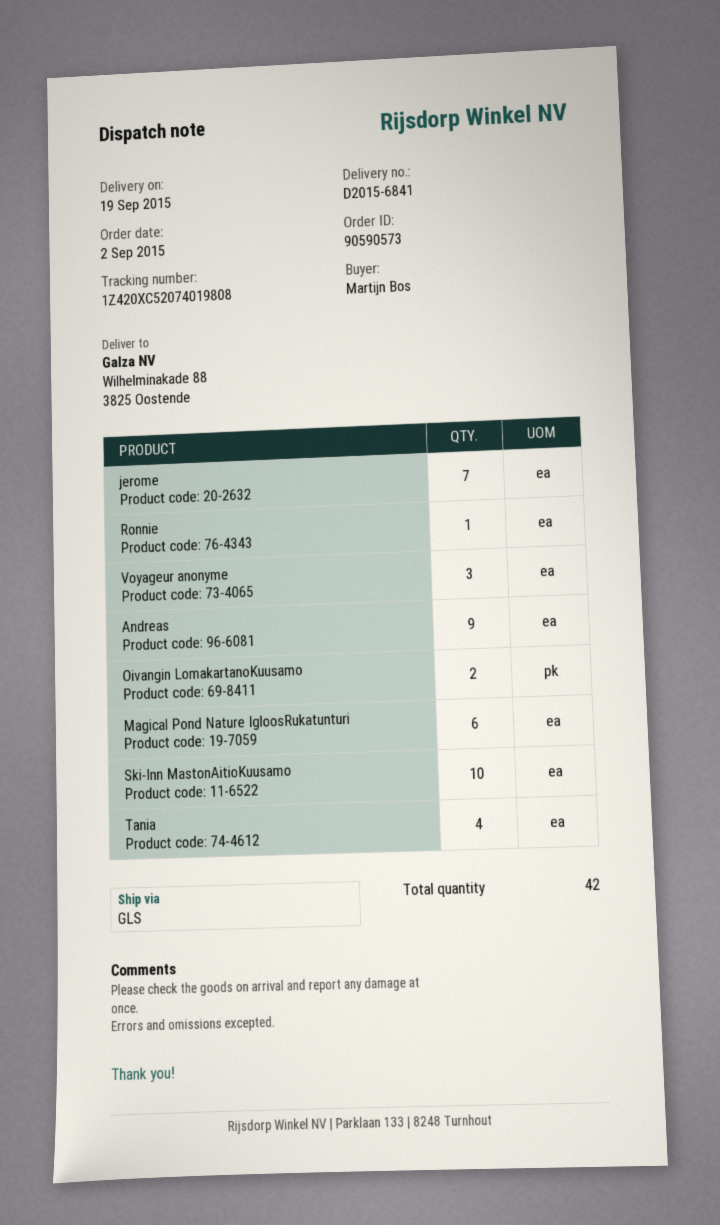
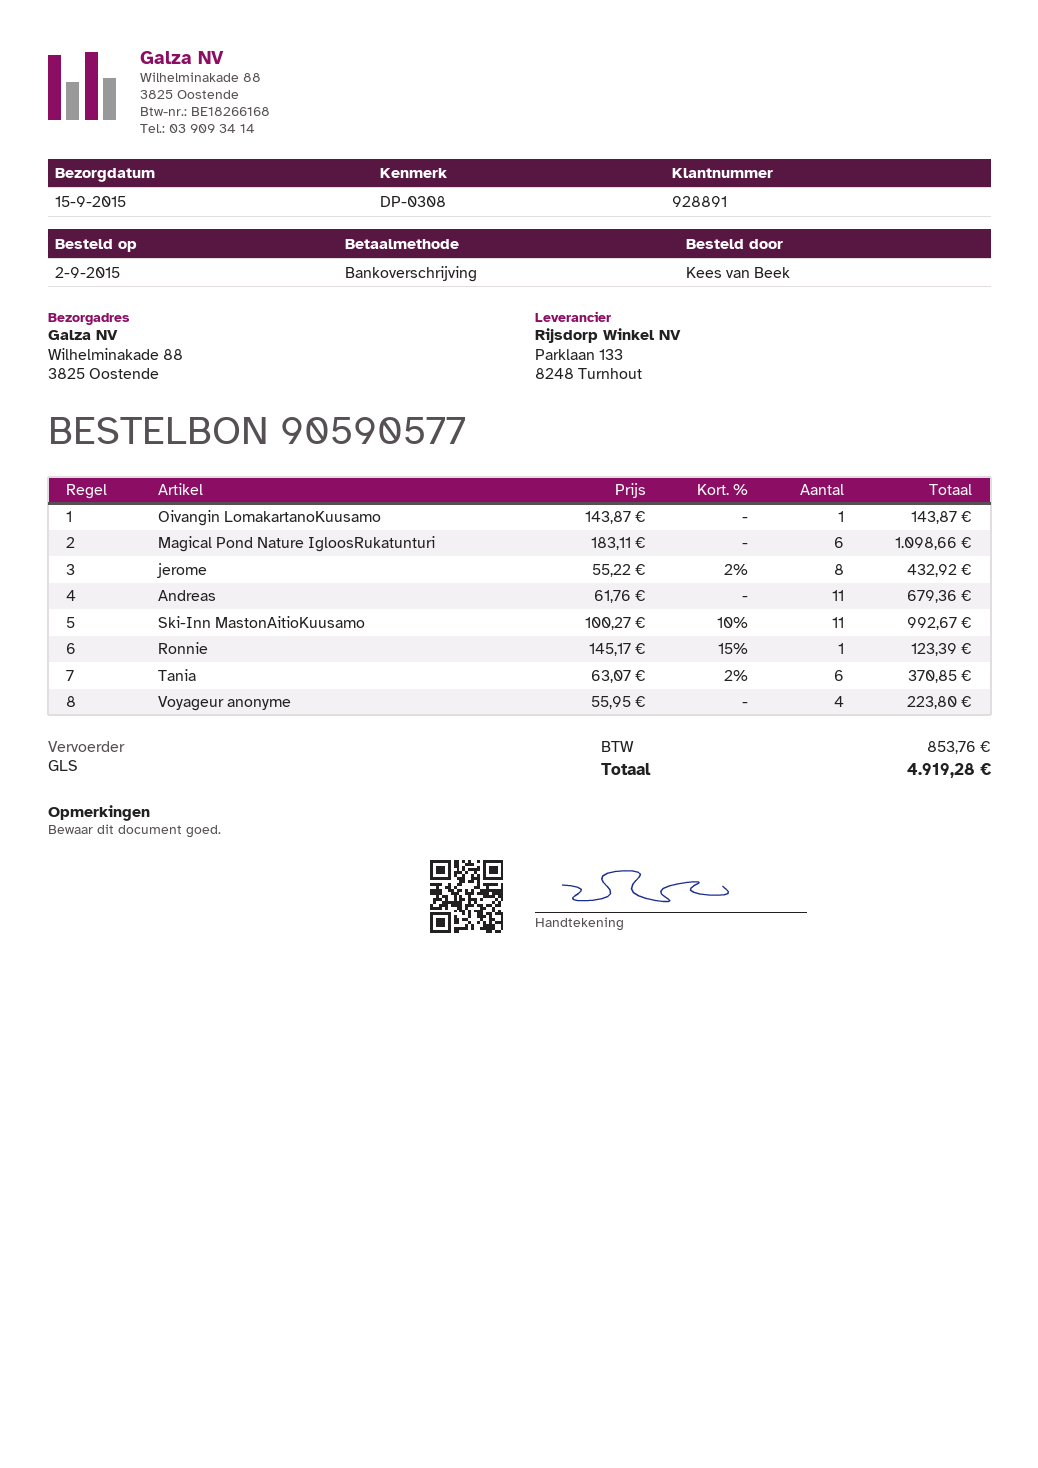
order number: 90590573 -> 90590577
delivery date: 2015-09-19 -> 2015-09-15
ordered by: Martijn Bos -> Kees van Beek
jerome: 7 -> 8
Voyageur anonyme: 3 -> 4
Andreas: 9 -> 11
Oivangin LomakartanoKuusamo: 2 -> 1
Ski-Inn MastonAitioKuusamo: 10 -> 11
Tania: 4 -> 6

